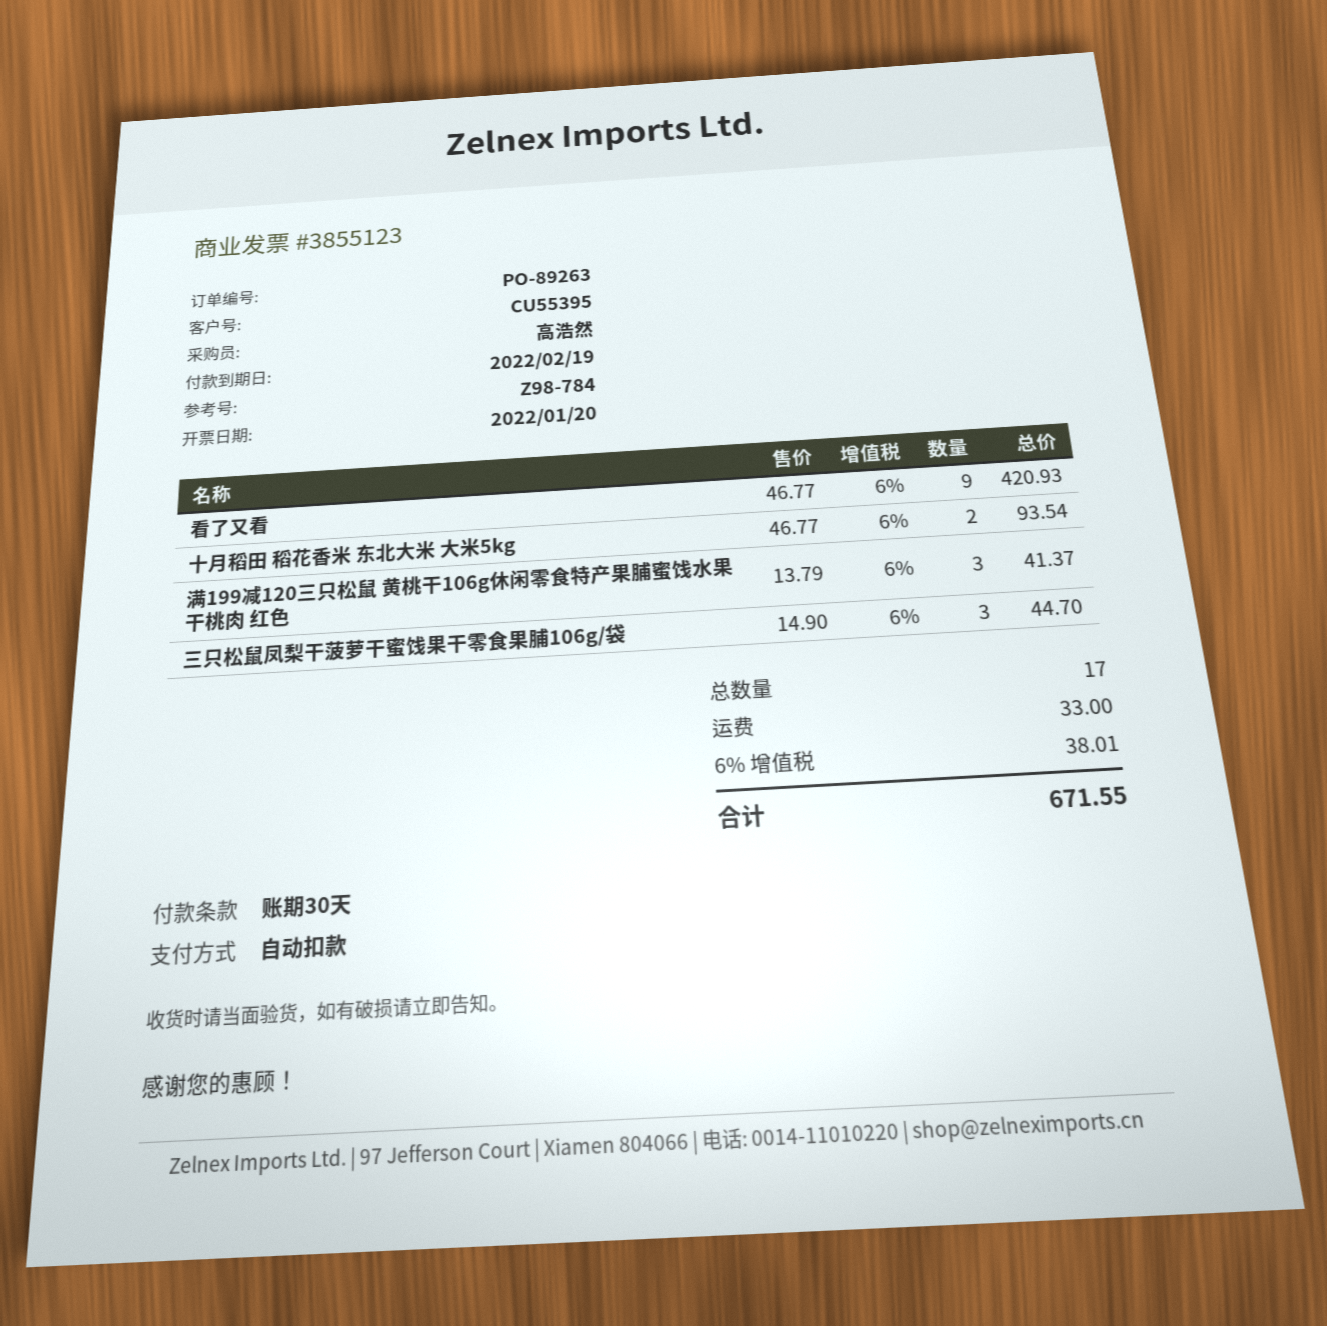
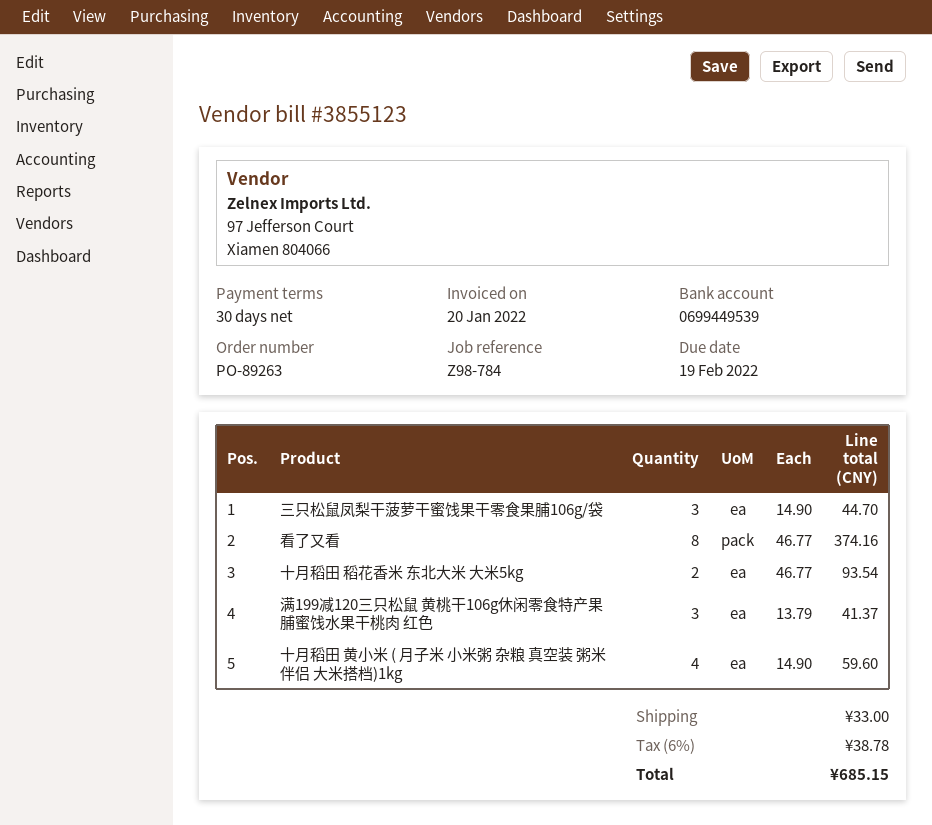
看了又看: 9 x 46.77 = 420.93 -> 8 x 46.77 = 374.16
十月稻田 黄小米 ( 月子米 小米粥 杂粮 真空装 粥米伴侣 大米搭档)1kg: none -> 4 x 14.90 = 59.60
tax: 6% = 38.01 -> 6% = 38.78
total: 671.55 -> 685.15

